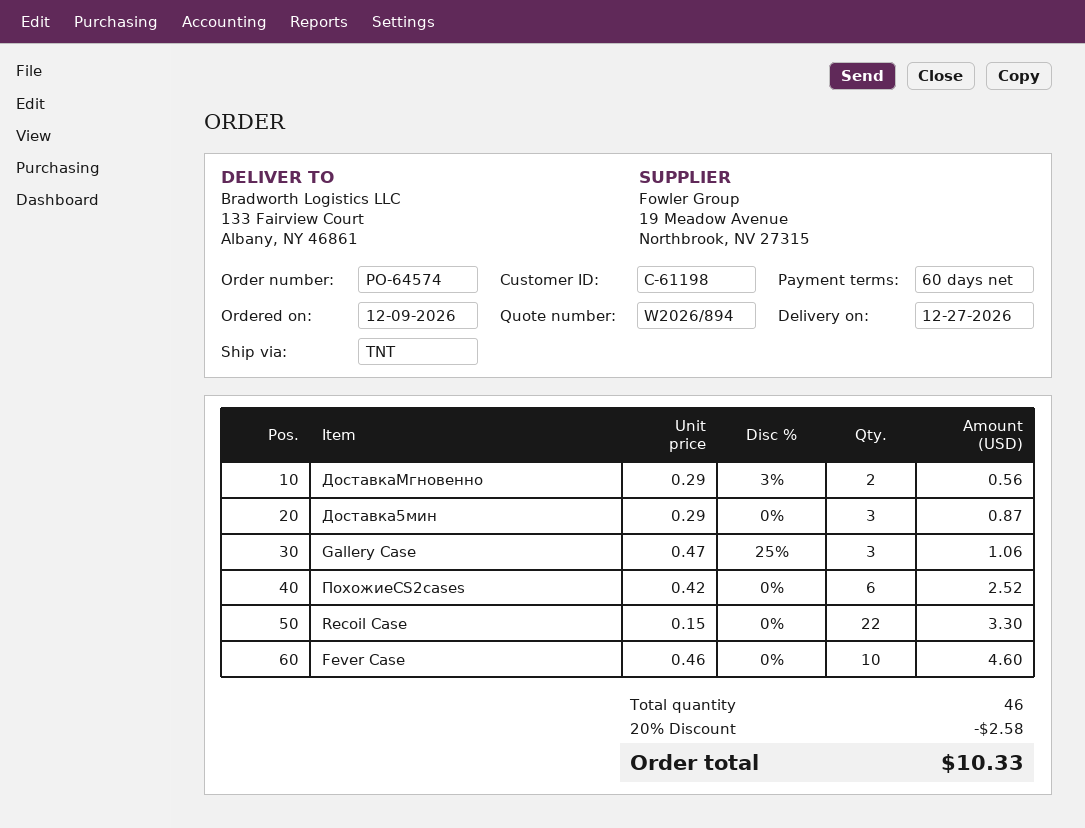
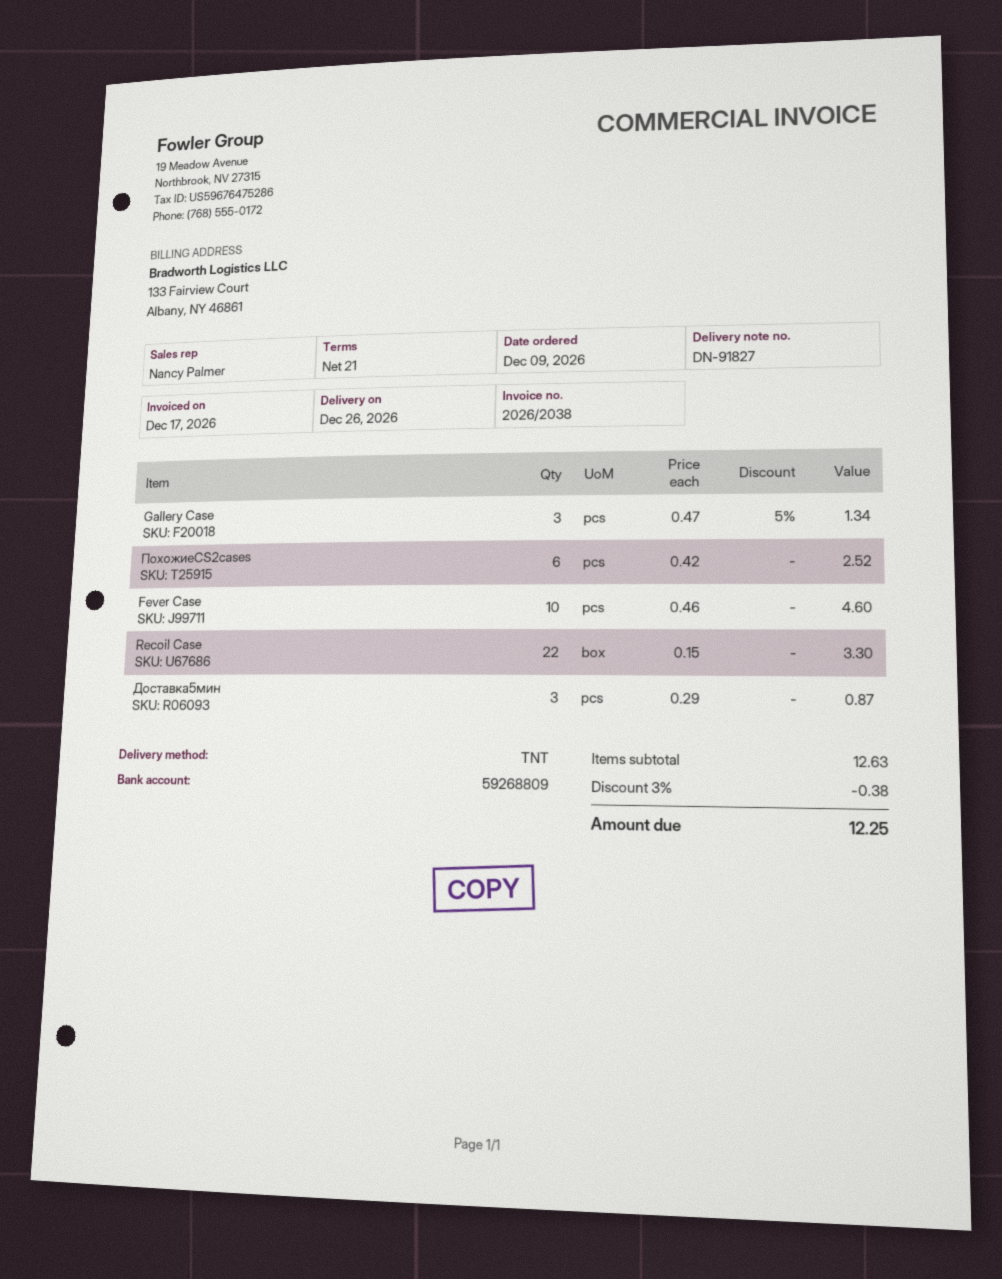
delivery date: 2026-12-27 -> 2026-12-26
payment terms: 60 days -> 21 days
ДоставкаМгновенно: 2 x 0.29 - 3% = 0.56 -> none
Gallery Case: 3 x 0.47 - 25% = 1.06 -> 3 x 0.47 - 5% = 1.34
discount: 20% = 2.58 -> 3% = 0.38
total: 10.33 -> 12.25

